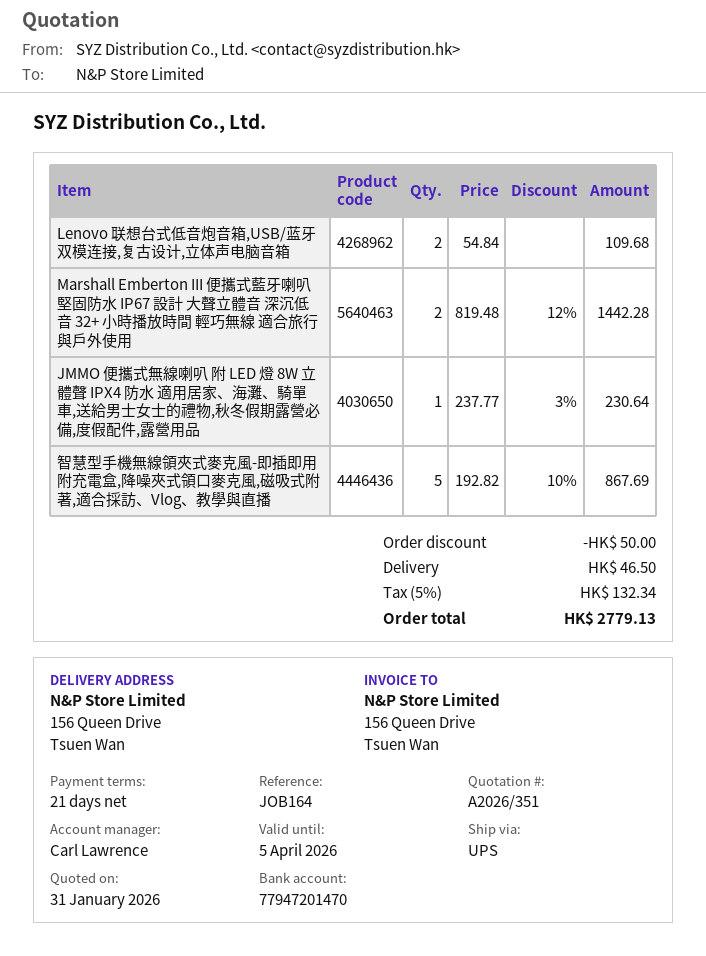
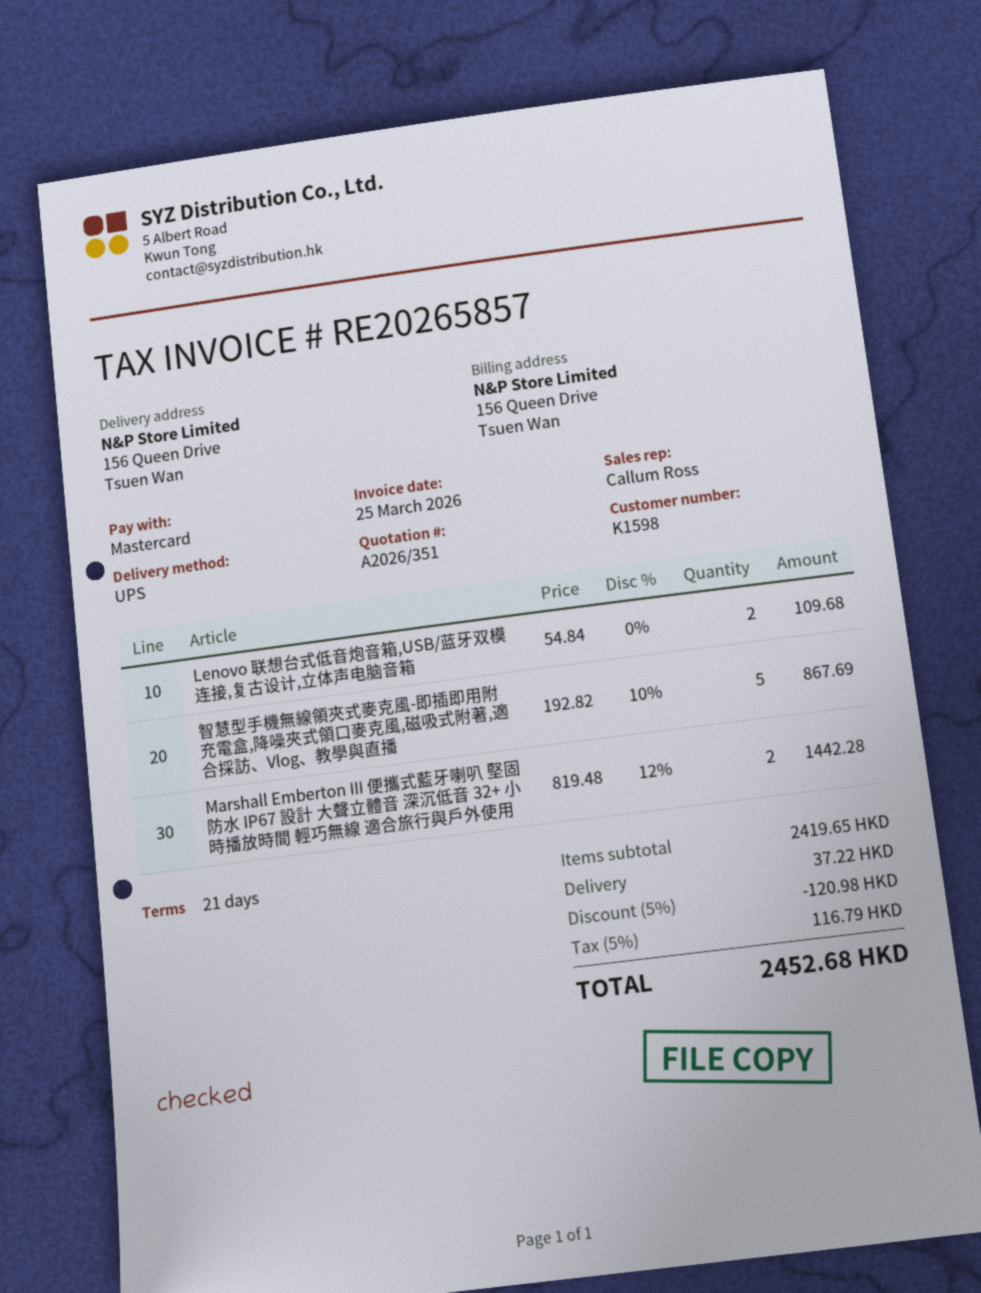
sales rep: Carl Lawrence -> Callum Ross
JMMO 便攜式無線喇叭 附 LED 燈 8W 立體聲 IPX4 防水 適用居家、海灘、騎單車,送給男士女士的禮物,秋冬假期露營必備,度假配件,露營用品: 1 x 237.77 - 3% = 230.64 -> none
discount: 50.00 -> 120.98
shipping: 46.50 -> 37.22
tax: 5% = 132.34 -> 5% = 116.79
total: 2779.13 -> 2452.68

